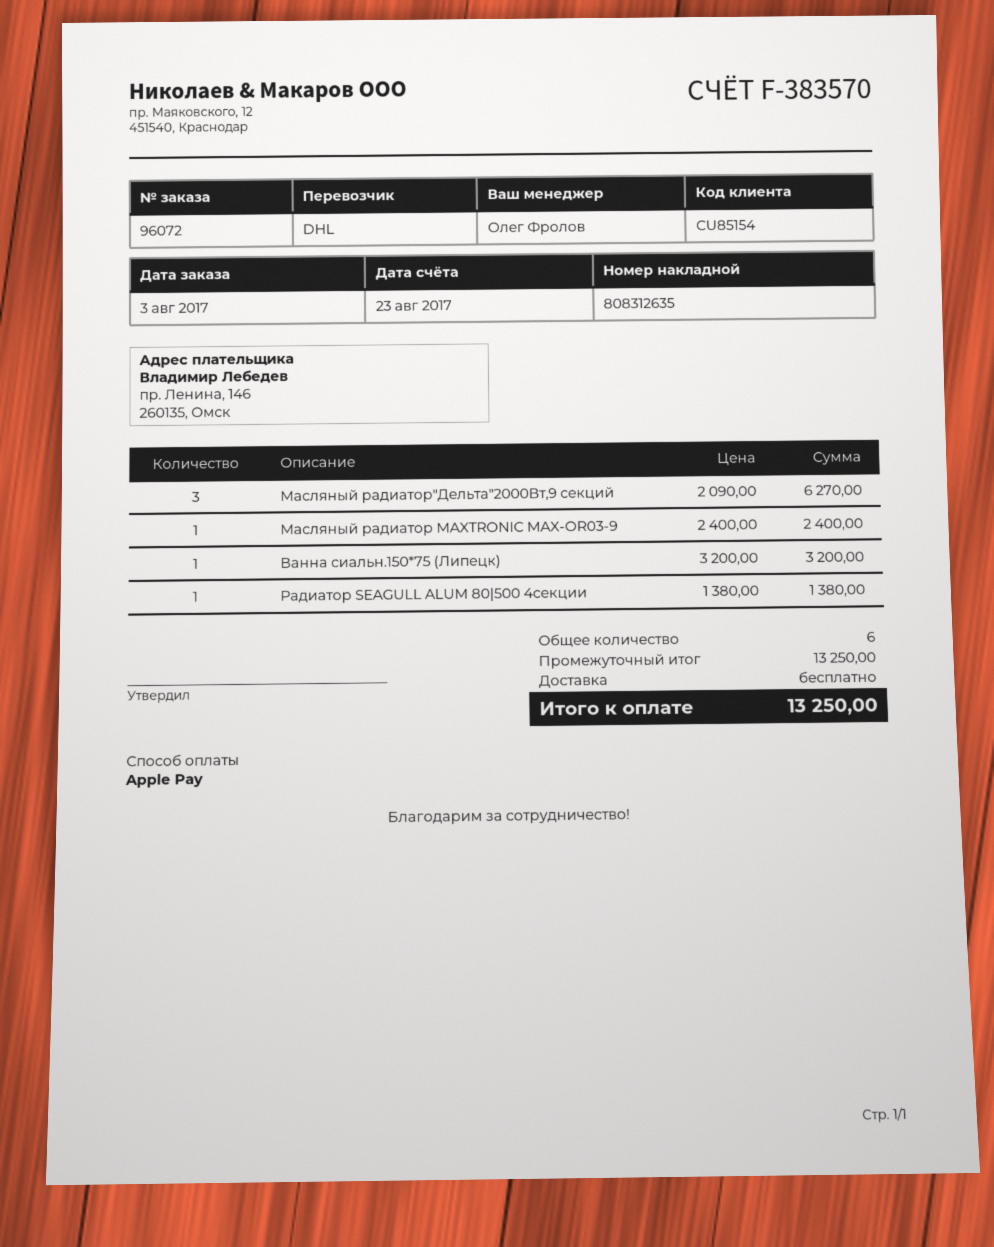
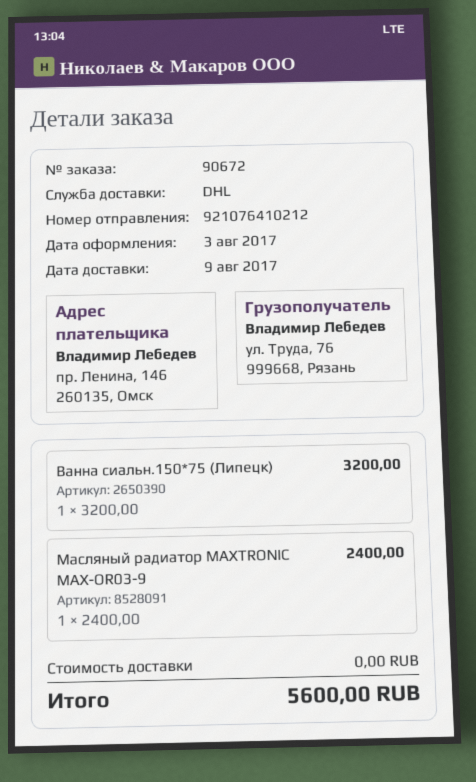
order number: 96072 -> 90672
Масляный радиатор"Дельта"2000Вт,9 секций: 3 x 2090.00 = 6270.00 -> none
Радиатор SEAGULL ALUM 80|500 4секции: 1 x 1380.00 = 1380.00 -> none
total: 13250.00 -> 5600.00

